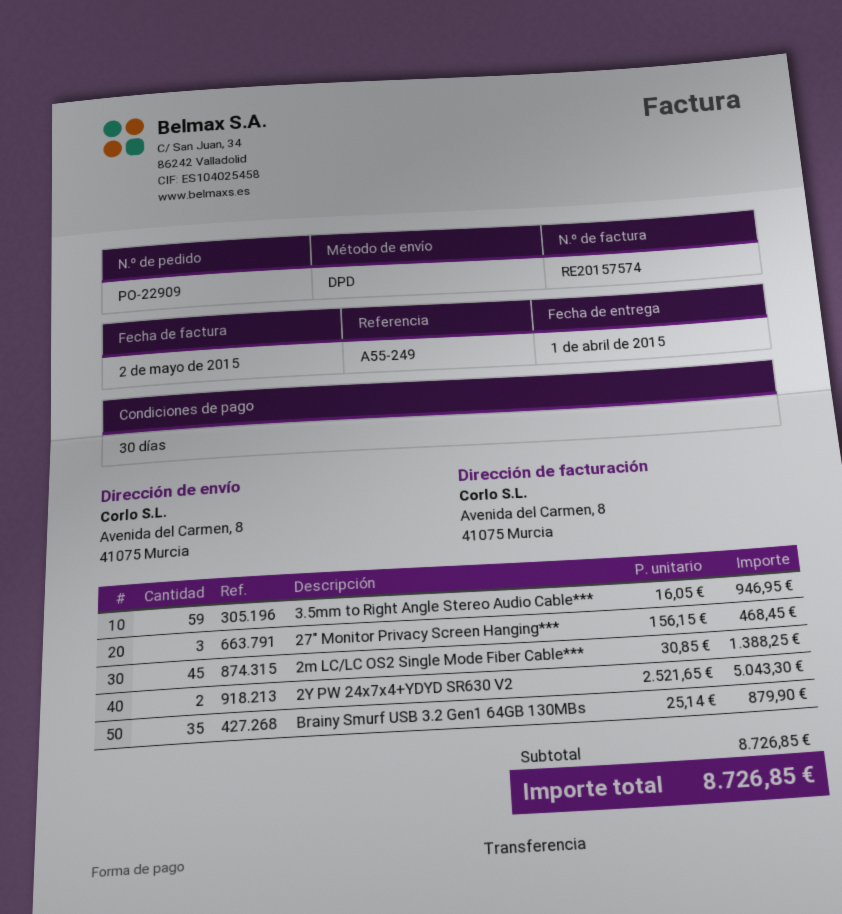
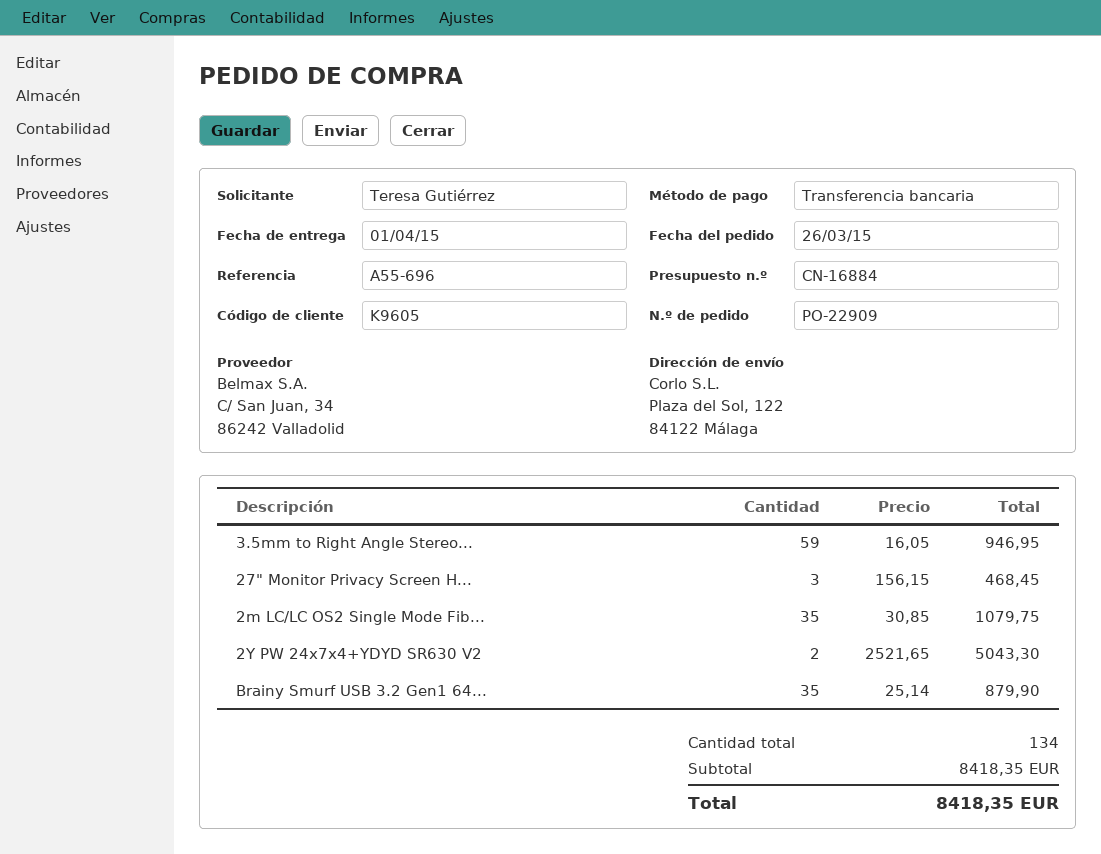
reference: A55-249 -> A55-696
ship to: Avenida del Carmen, 8, 41075 Murcia -> Plaza del Sol, 122, 84122 Málaga
2m LC/LC OS2 Single Mode Fiber Cable***: 45 x 30.85 = 1388.25 -> 35 x 30.85 = 1079.75
subtotal: 8726.85 -> 8418.35
total: 8726.85 -> 8418.35

